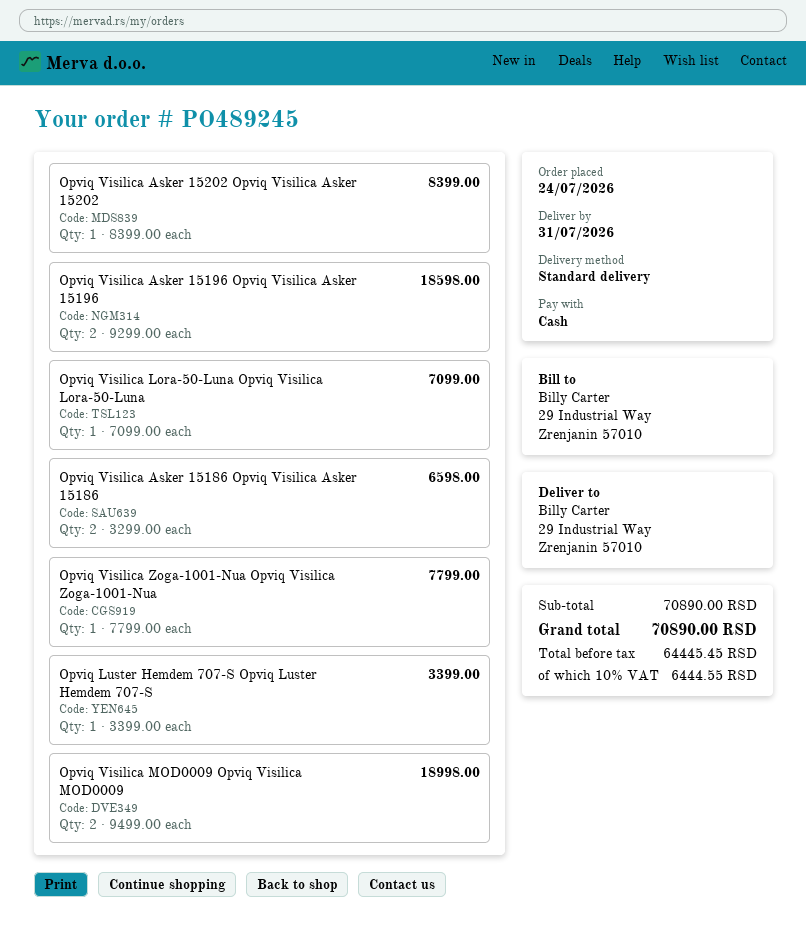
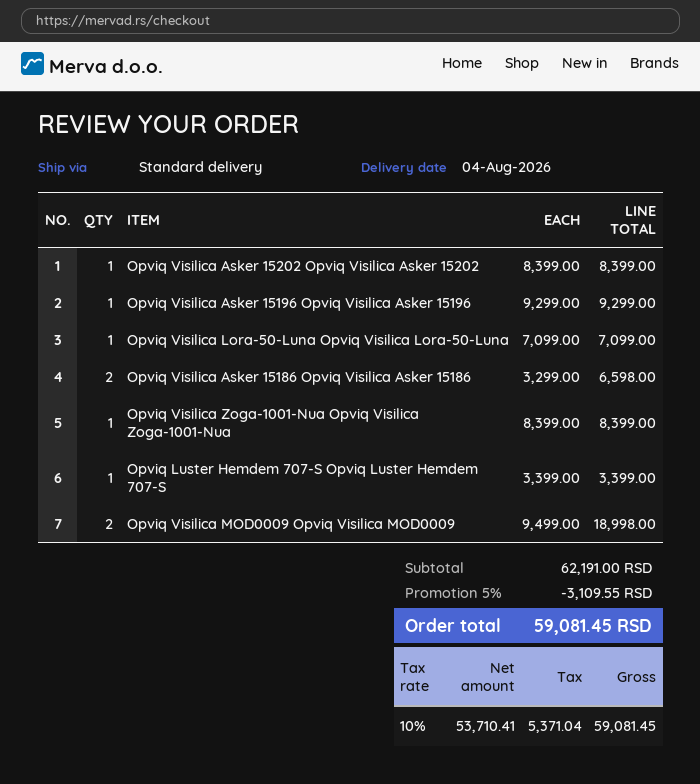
delivery date: 2026-07-31 -> 2026-08-04
Opviq Visilica Asker 15196 Opviq Visilica Asker 15196: 2 x 9299.00 = 18598.00 -> 1 x 9299.00 = 9299.00
Opviq Visilica Zoga-1001-Nua Opviq Visilica Zoga-1001-Nua: 1 x 7799.00 = 7799.00 -> 1 x 8399.00 = 8399.00
subtotal: 70890.00 -> 62191.00
discount: none -> 5% = 3109.55
net: 64445.45 -> 53710.41
tax: 10% = 6444.55 -> 10% = 5371.04
total: 70890.00 -> 59081.45

